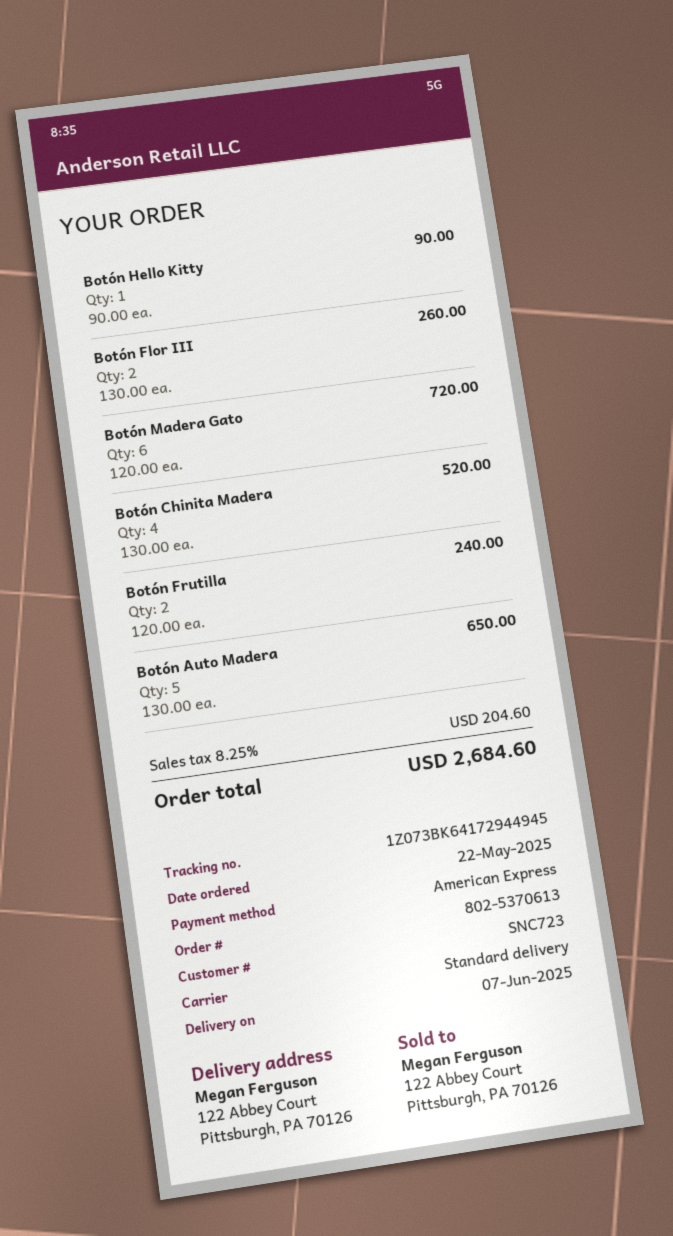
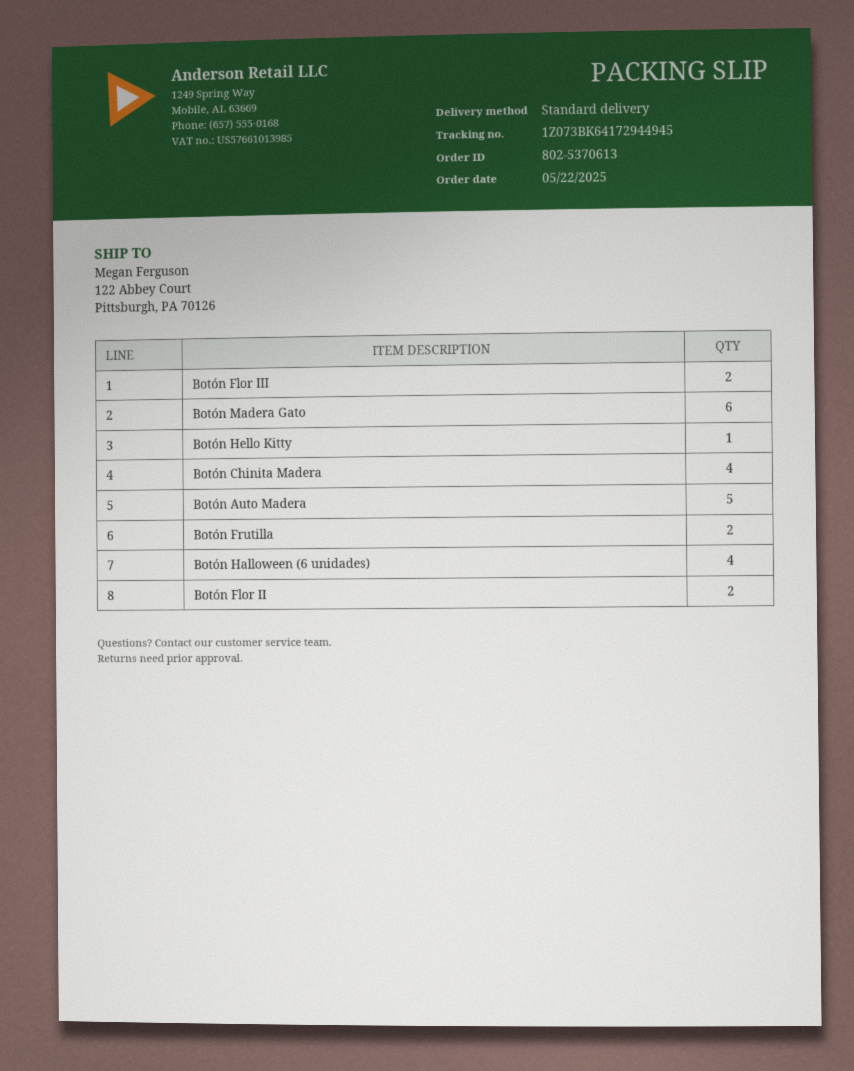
Botón Halloween (6 unidades): none -> 4
Botón Flor II: none -> 2

